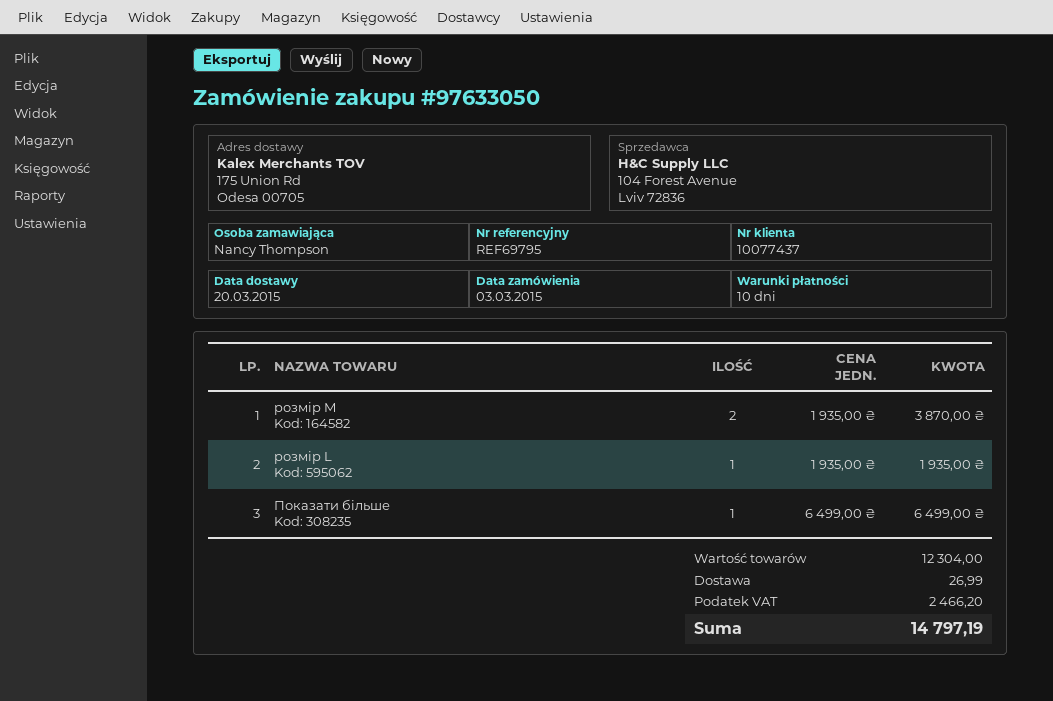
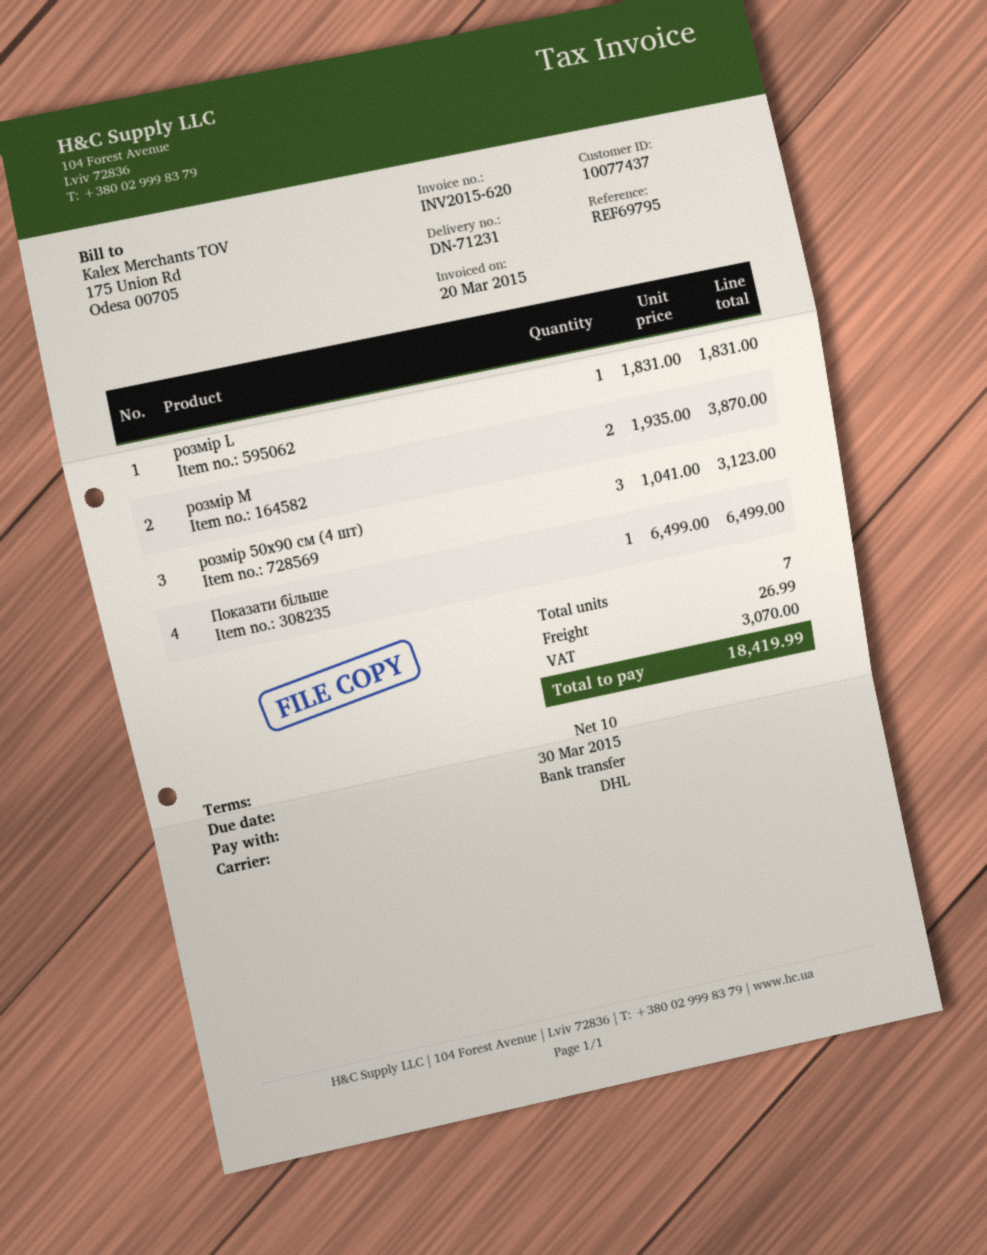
розмір L: 1 x 1935.00 = 1935.00 -> 1 x 1831.00 = 1831.00
розмір 50х90 см (4 шт): none -> 3 x 1041.00 = 3123.00
tax: 2466.20 -> 3070.00
total: 14797.19 -> 18419.99

